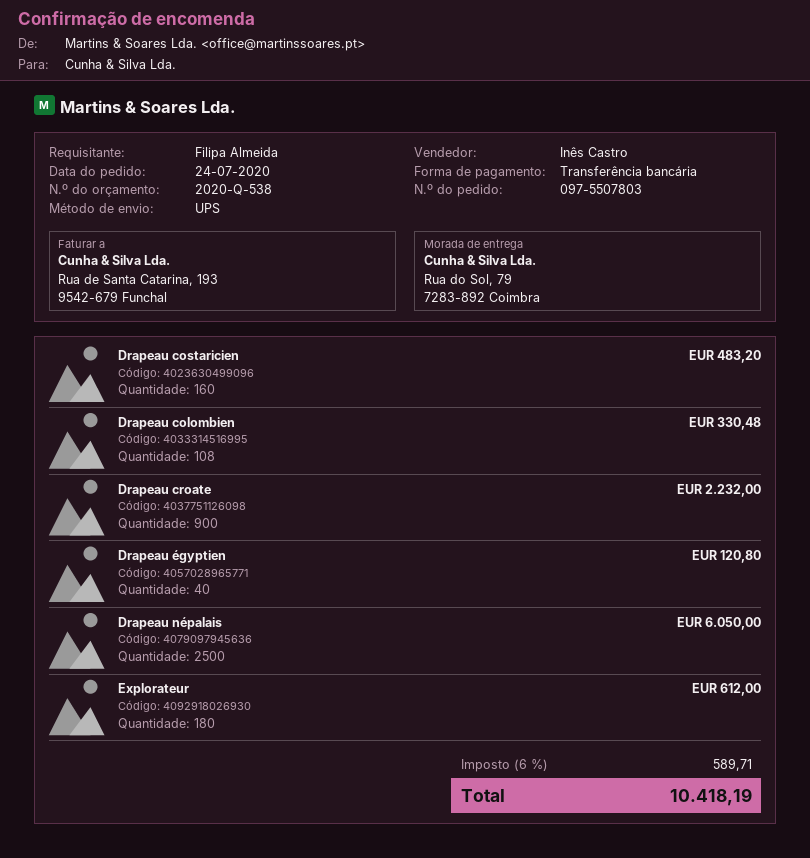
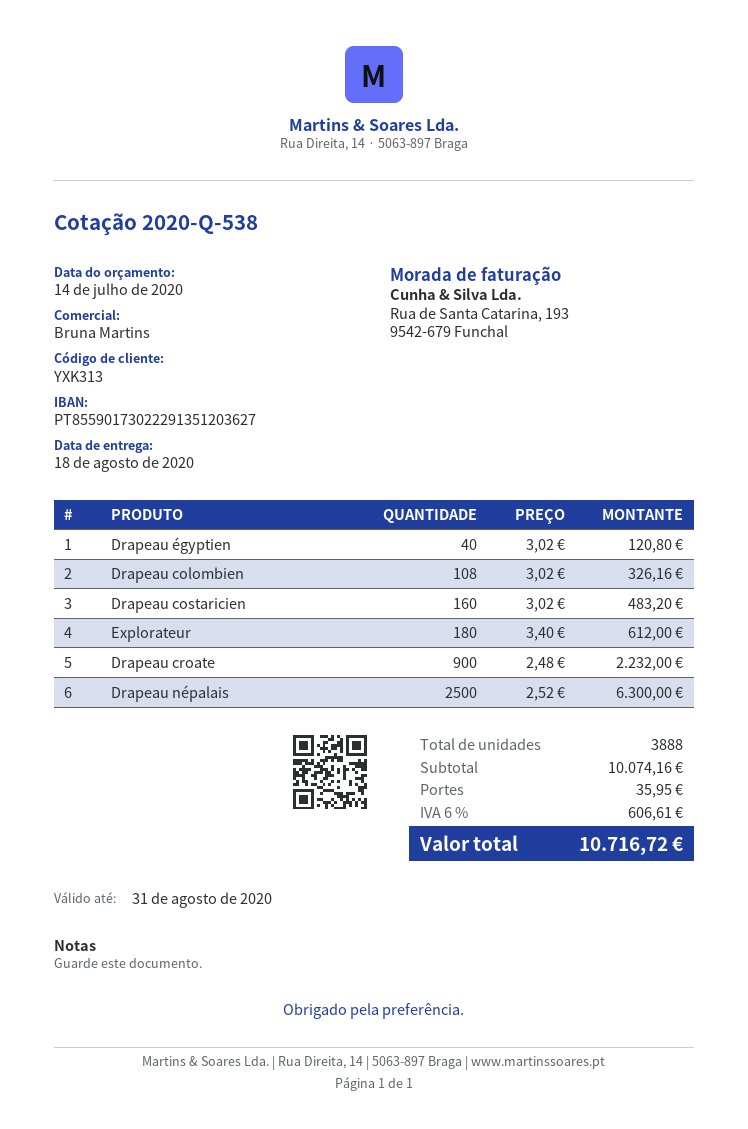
sales rep: Inês Castro -> Bruna Martins
Drapeau colombien: 108 for 330.48 -> 108 for 326.16
Drapeau népalais: 2500 for 6050.00 -> 2500 for 6300.00
shipping: none -> 35.95
tax: 6% = 589.71 -> 6% = 606.61
total: 10418.19 -> 10716.72

